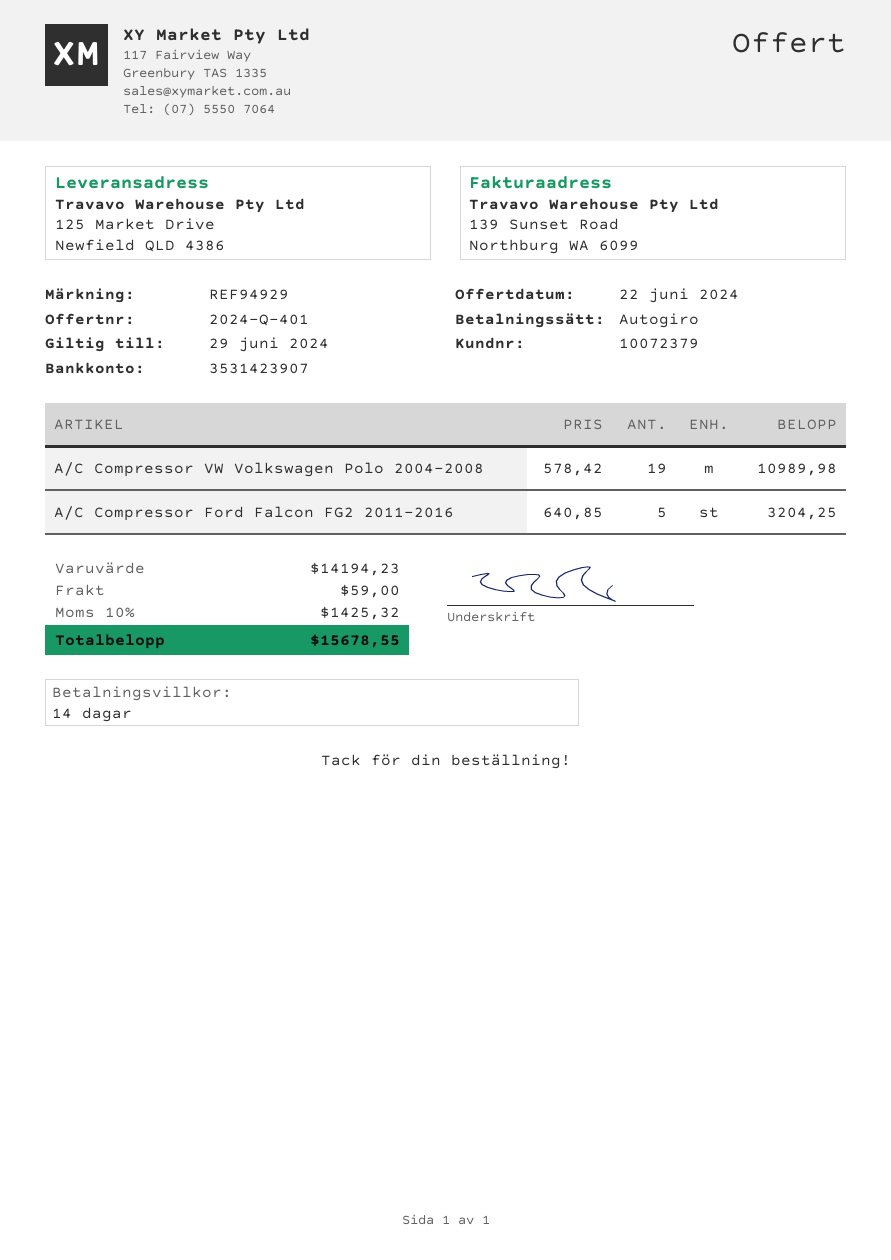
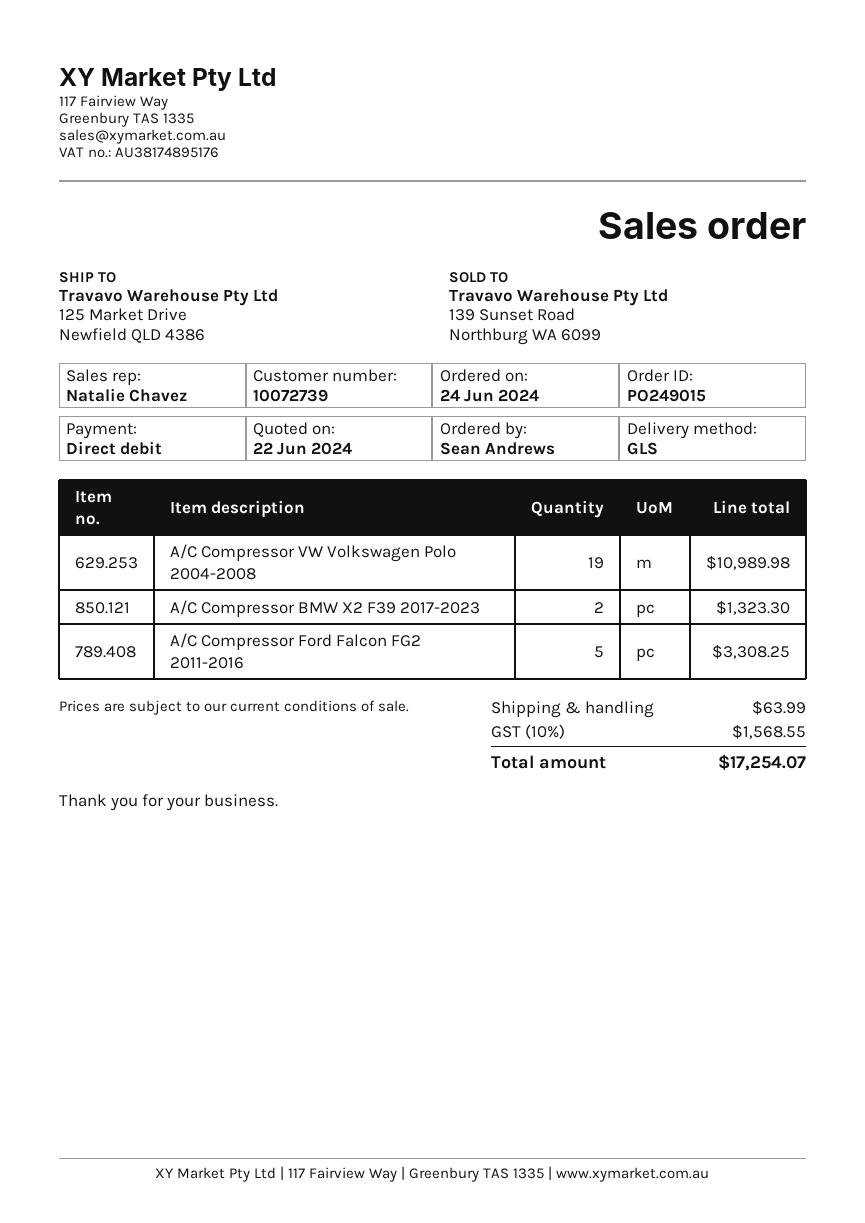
customer number: 10072379 -> 10072739
A/C Compressor Ford Falcon FG2 2011-2016: 5 for 3204.25 -> 5 for 3308.25
A/C Compressor BMW X2 F39 2017-2023: none -> 2 for 1323.30
shipping: 59.00 -> 63.99
tax: 10% = 1425.32 -> 10% = 1568.55
total: 15678.55 -> 17254.07

